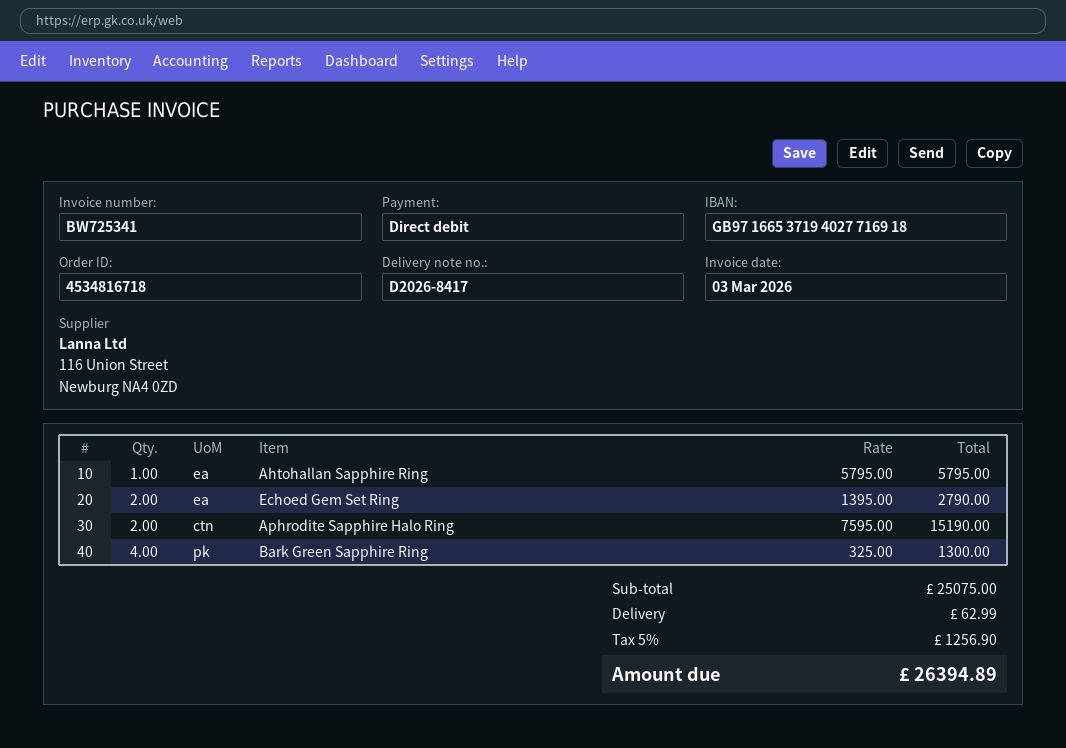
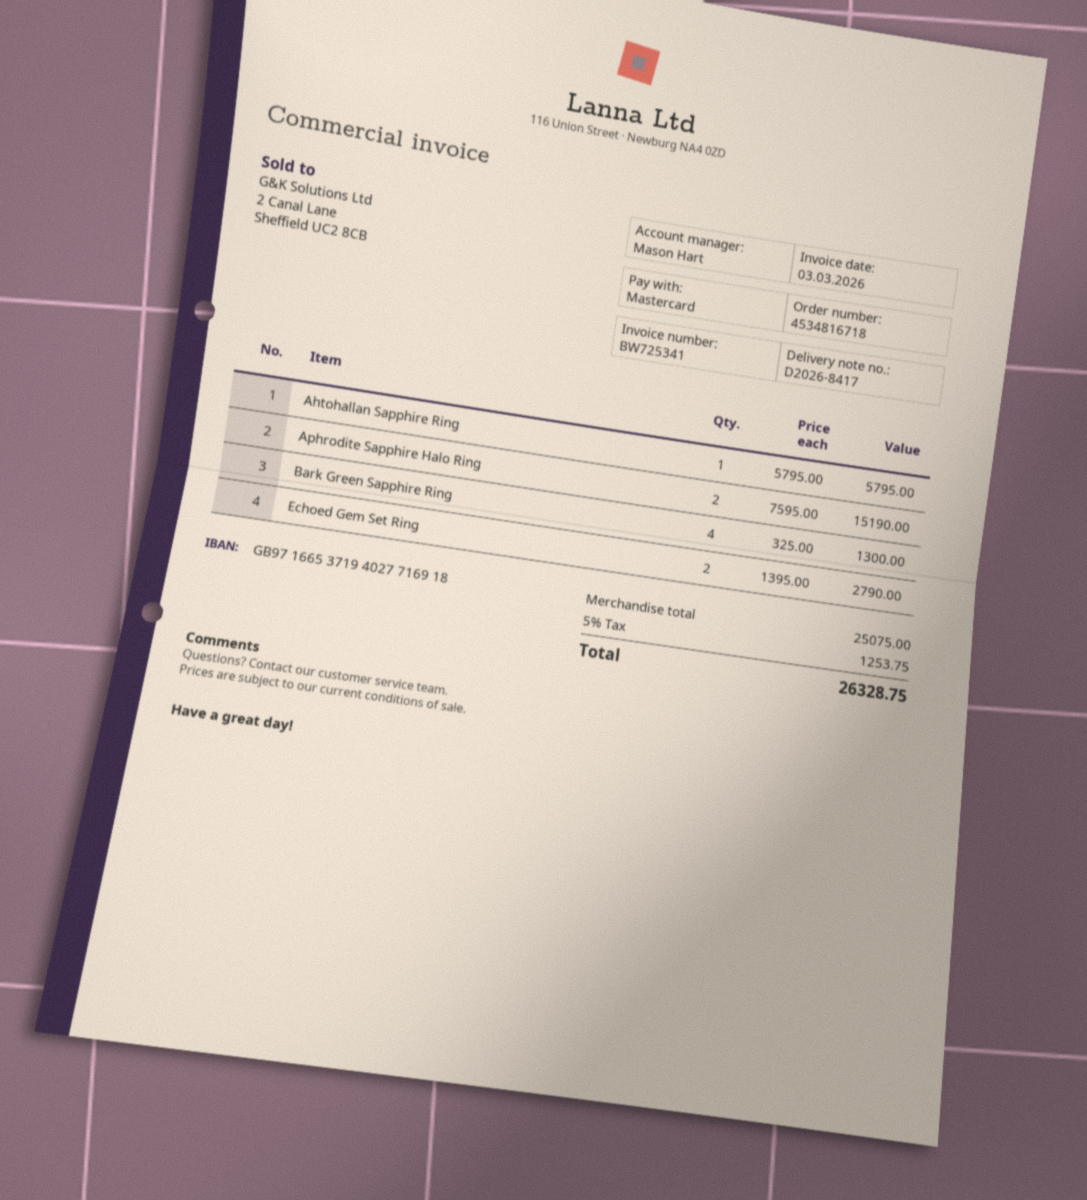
payment method: direct debit -> Mastercard
shipping: 62.99 -> none
tax: 5% = 1256.90 -> 5% = 1253.75
total: 26394.89 -> 26328.75

